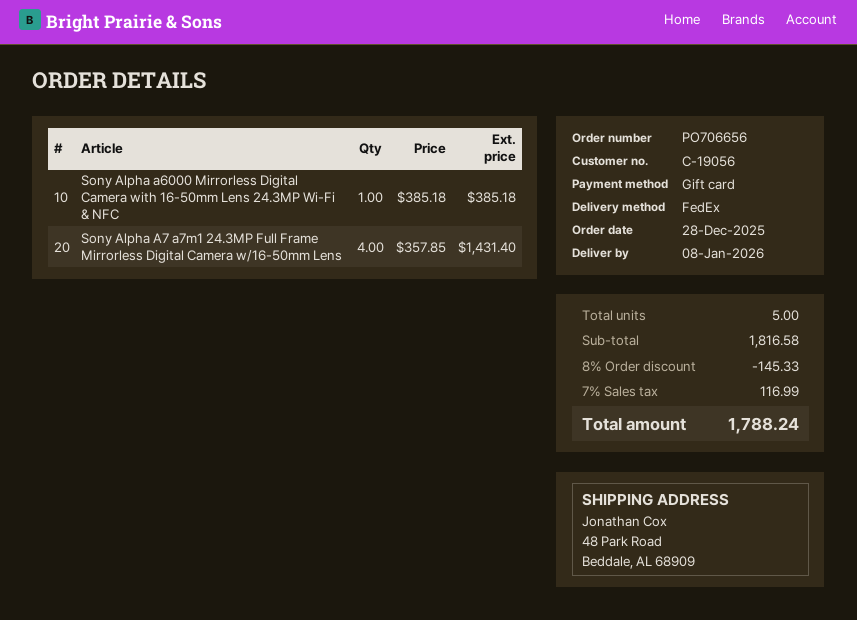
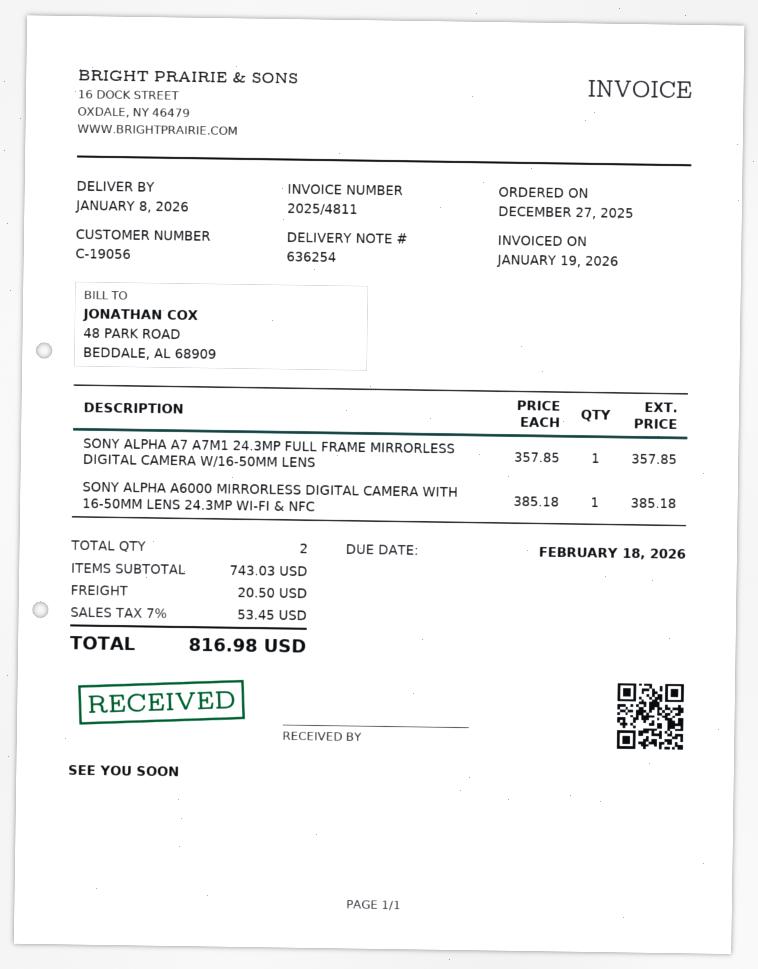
order date: 2025-12-28 -> 2025-12-27
Sony Alpha A7 a7m1 24.3MP Full Frame Mirrorless Digital Camera w/16-50mm Lens: 4 x 357.85 = 1431.40 -> 1 x 357.85 = 357.85
total quantity: 5 -> 2
subtotal: 1816.58 -> 743.03
discount: 8% = 145.33 -> none
shipping: none -> 20.50
tax: 7% = 116.99 -> 7% = 53.45
total: 1788.24 -> 816.98

